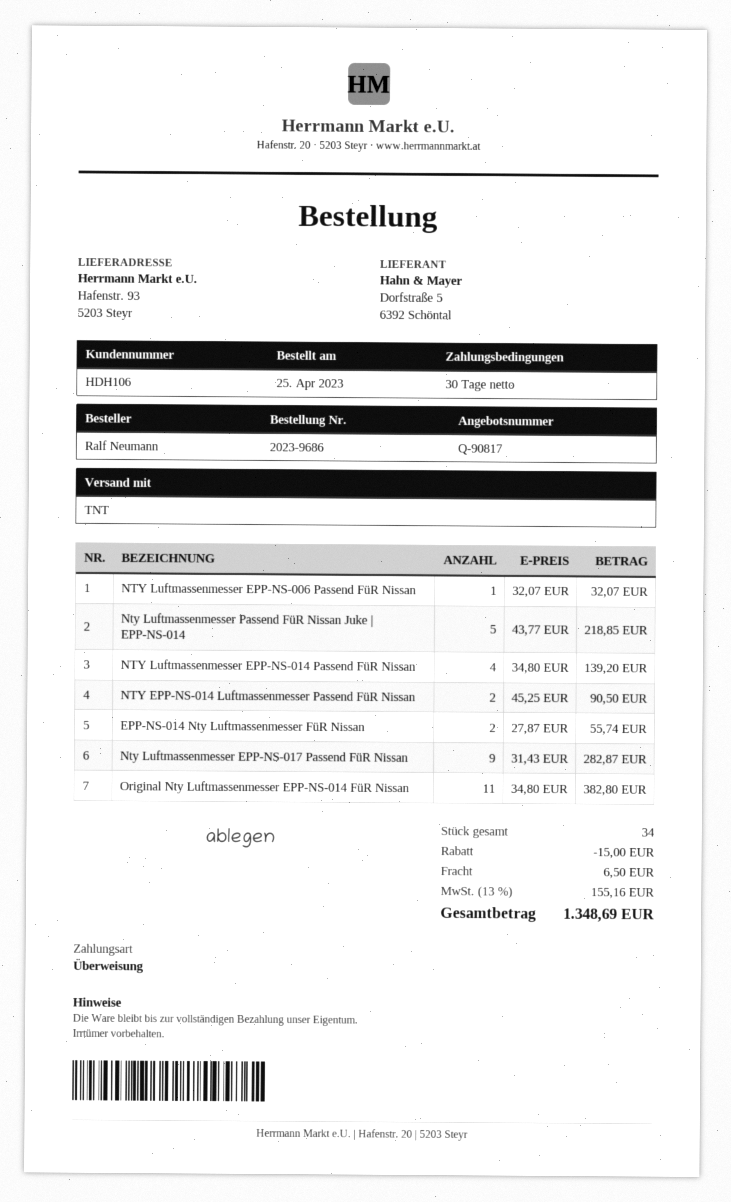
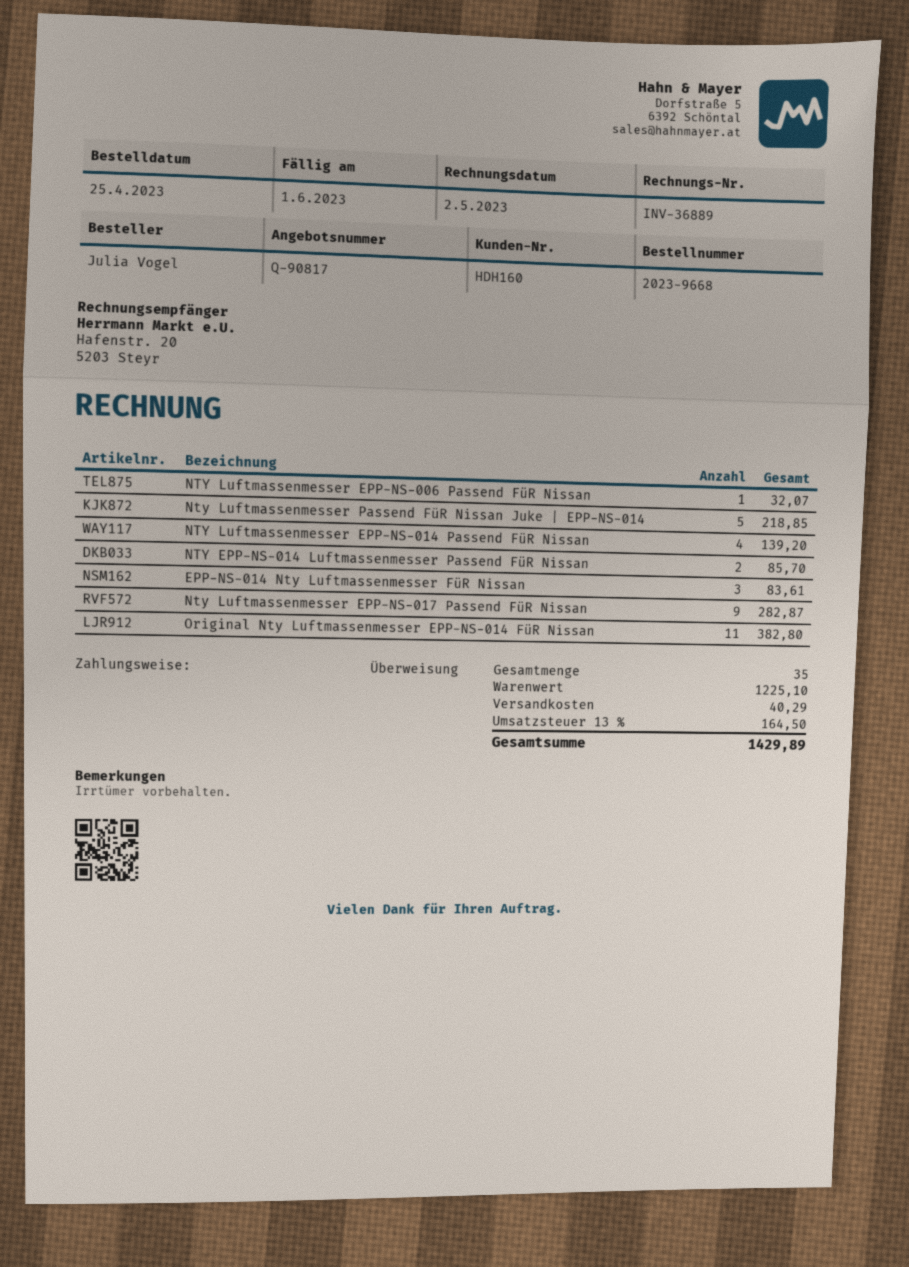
order number: 2023-9686 -> 2023-9668
customer number: HDH106 -> HDH160
ordered by: Ralf Neumann -> Julia Vogel
NTY EPP-NS-014 Luftmassenmesser Passend FüR Nissan: 2 for 90.50 -> 2 for 85.70
EPP-NS-014 Nty Luftmassenmesser FüR Nissan: 2 for 55.74 -> 3 for 83.61
total quantity: 34 -> 35
discount: 15.00 -> none
shipping: 6.50 -> 40.29
tax: 13% = 155.16 -> 13% = 164.50
total: 1348.69 -> 1429.89

